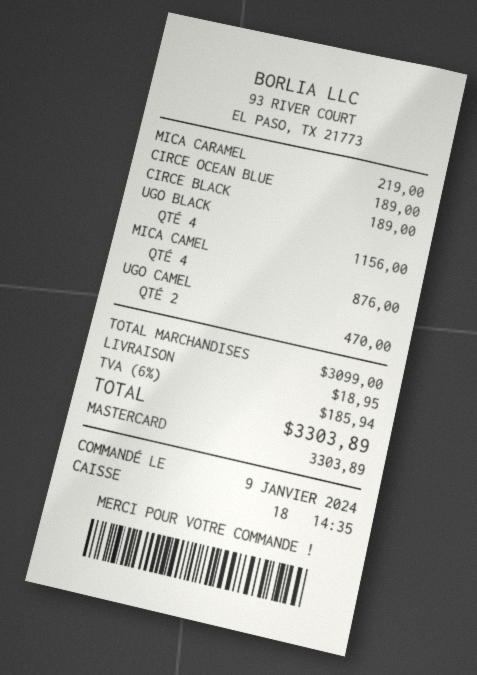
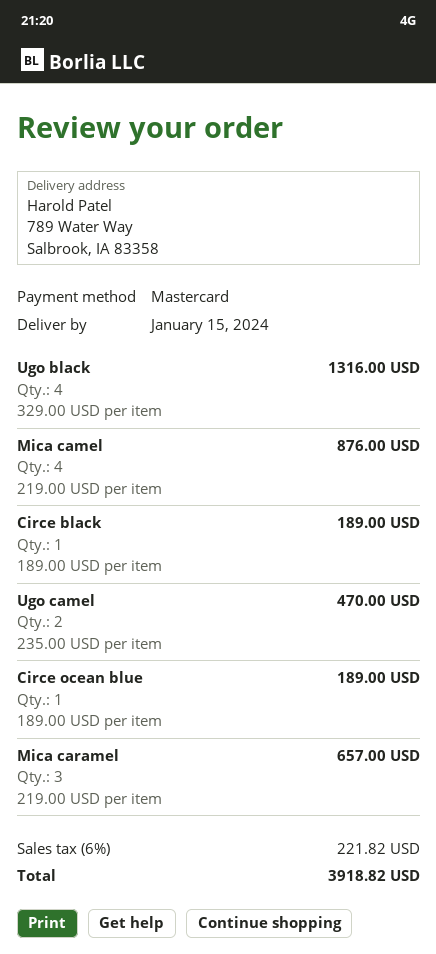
MICA CARAMEL: 1 for 219.00 -> 3 for 657.00
UGO BLACK: 4 for 1156.00 -> 4 for 1316.00
shipping: 18.95 -> none
tax: 6% = 185.94 -> 6% = 221.82
total: 3303.89 -> 3918.82

